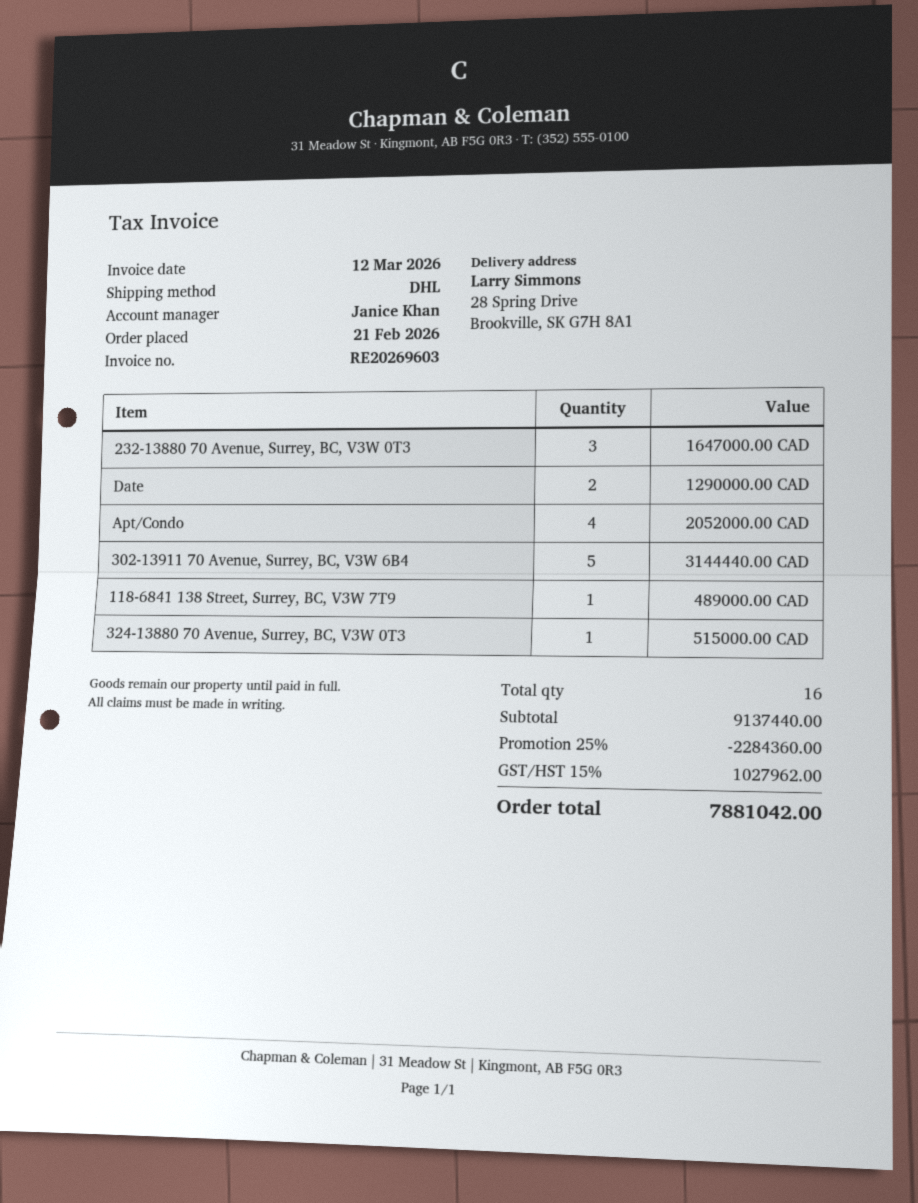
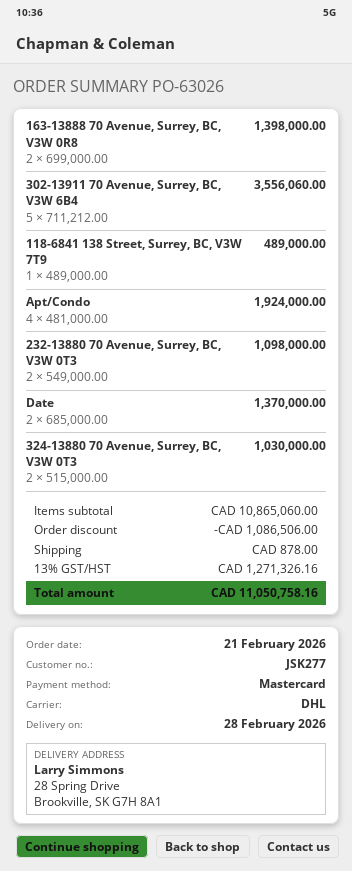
232-13880 70 Avenue, Surrey, BC, V3W 0T3: 3 for 1647000.00 -> 2 for 1098000.00
Date: 2 for 1290000.00 -> 2 for 1370000.00
Apt/Condo: 4 for 2052000.00 -> 4 for 1924000.00
302-13911 70 Avenue, Surrey, BC, V3W 6B4: 5 for 3144440.00 -> 5 for 3556060.00
324-13880 70 Avenue, Surrey, BC, V3W 0T3: 1 for 515000.00 -> 2 for 1030000.00
163-13888 70 Avenue, Surrey, BC, V3W 0R8: none -> 2 for 1398000.00
subtotal: 9137440.00 -> 10865060.00
discount: 2284360.00 -> 1086506.00
shipping: none -> 878.00
tax: 15% = 1027962.00 -> 13% = 1271326.16
total: 7881042.00 -> 11050758.16

